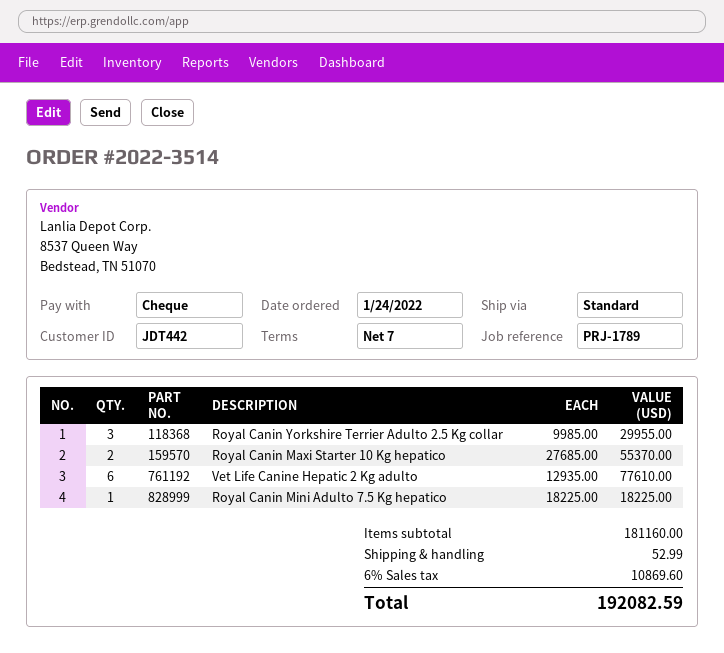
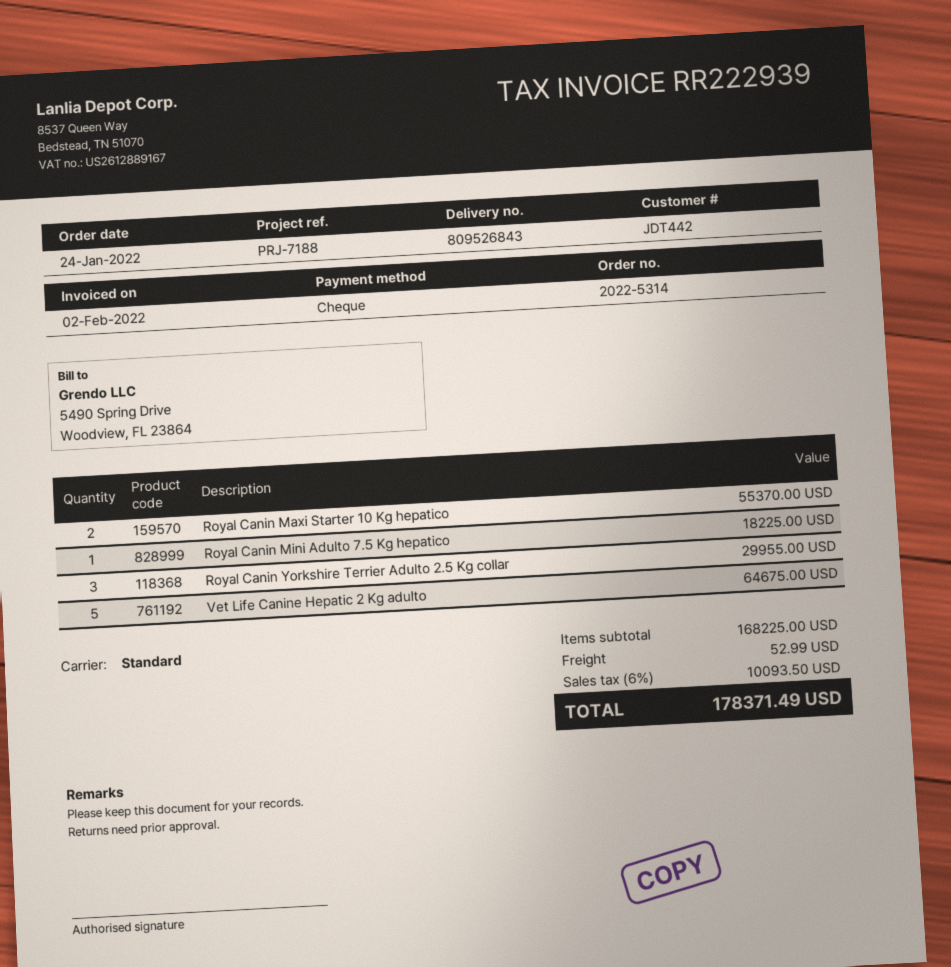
order number: 2022-3514 -> 2022-5314
reference: PRJ-1789 -> PRJ-7188
Vet Life Canine Hepatic 2 Kg adulto: 6 for 77610.00 -> 5 for 64675.00
subtotal: 181160.00 -> 168225.00
tax: 6% = 10869.60 -> 6% = 10093.50
total: 192082.59 -> 178371.49

